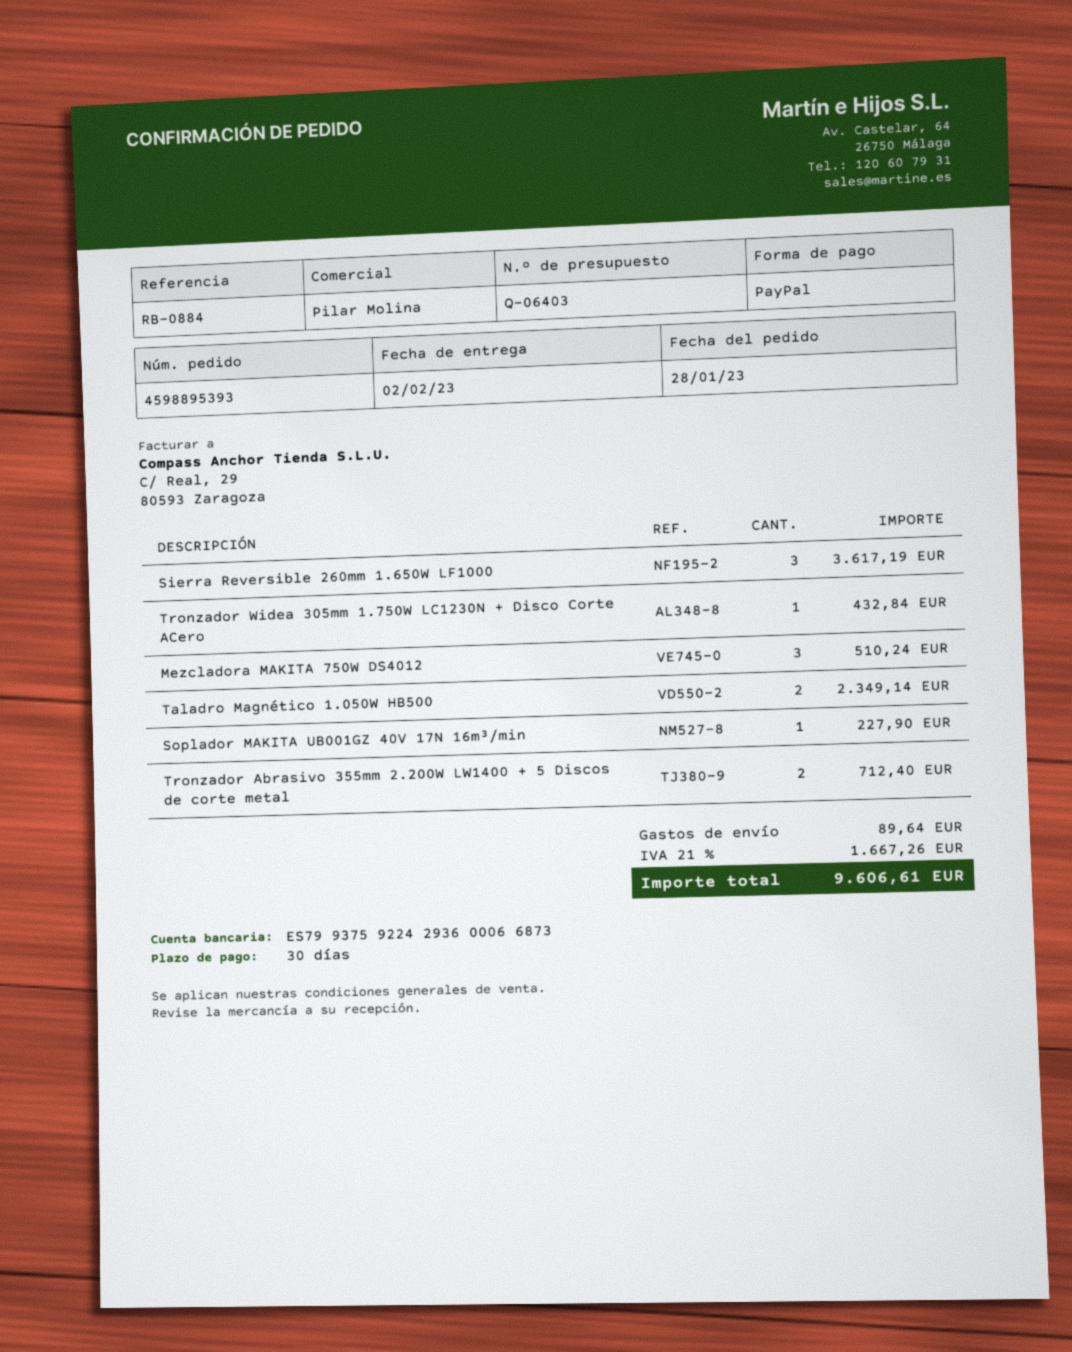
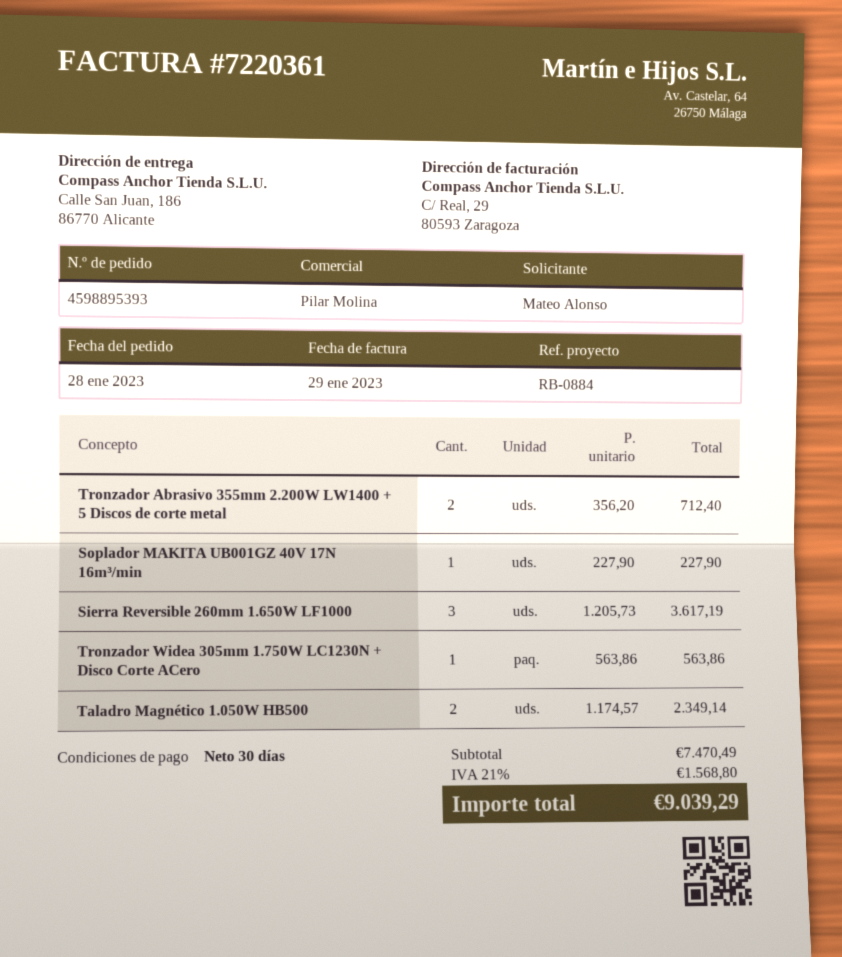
Tronzador Widea 305mm 1.750W LC1230N + Disco Corte ACero: 1 for 432.84 -> 1 for 563.86
Mezcladora MAKITA 750W DS4012: 3 for 510.24 -> none
shipping: 89.64 -> none
tax: 21% = 1667.26 -> 21% = 1568.80
total: 9606.61 -> 9039.29

